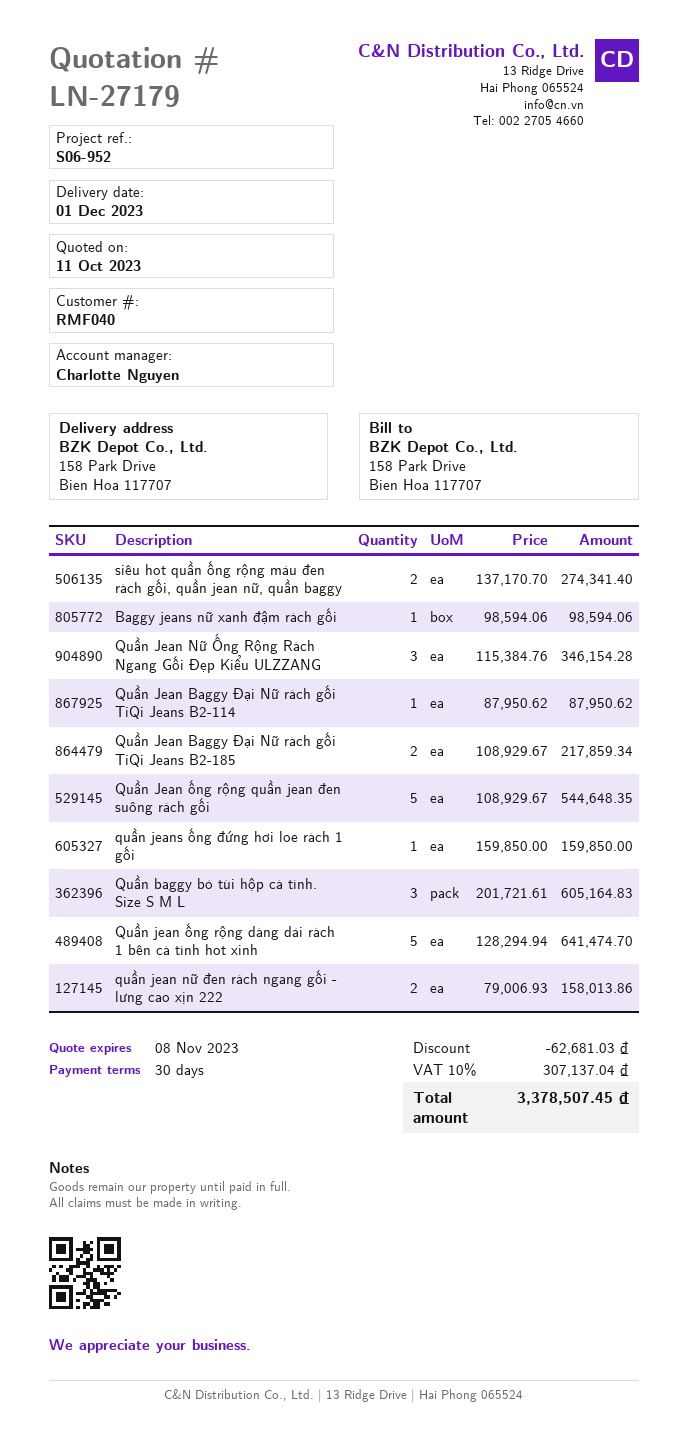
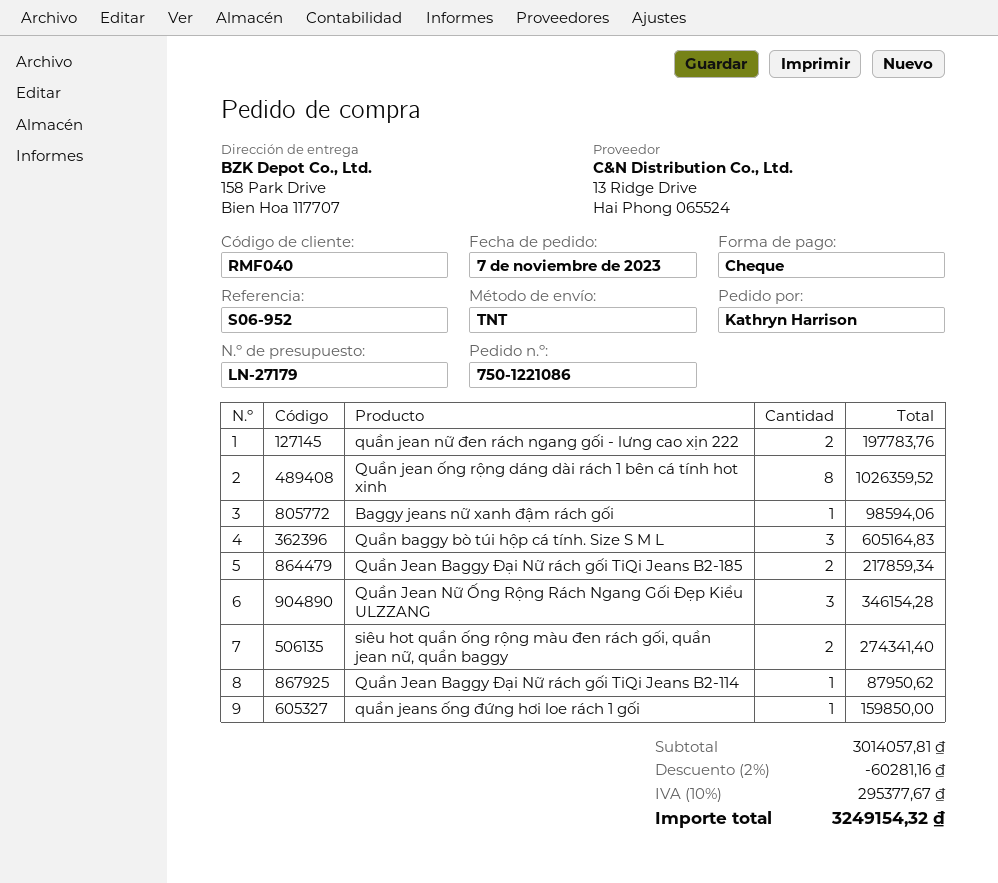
Quần Jean ống rộng quần jean đen suông rách gối: 5 for 544648.35 -> none
Quần jean ống rộng dáng dài rách 1 bên cá tính hot xinh: 5 for 641474.70 -> 8 for 1026359.52
quần jean nữ đen rách ngang gối - lưng cao xịn 222: 2 for 158013.86 -> 2 for 197783.76
discount: 62681.03 -> 60281.16
tax: 10% = 307137.04 -> 10% = 295377.67
total: 3378507.45 -> 3249154.32

